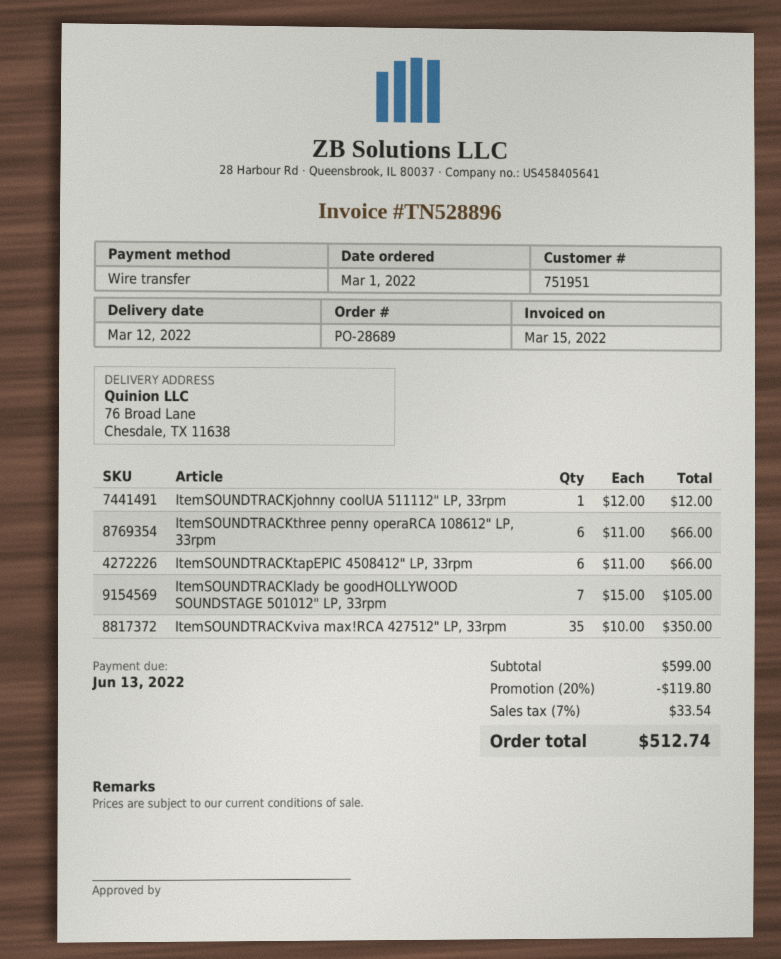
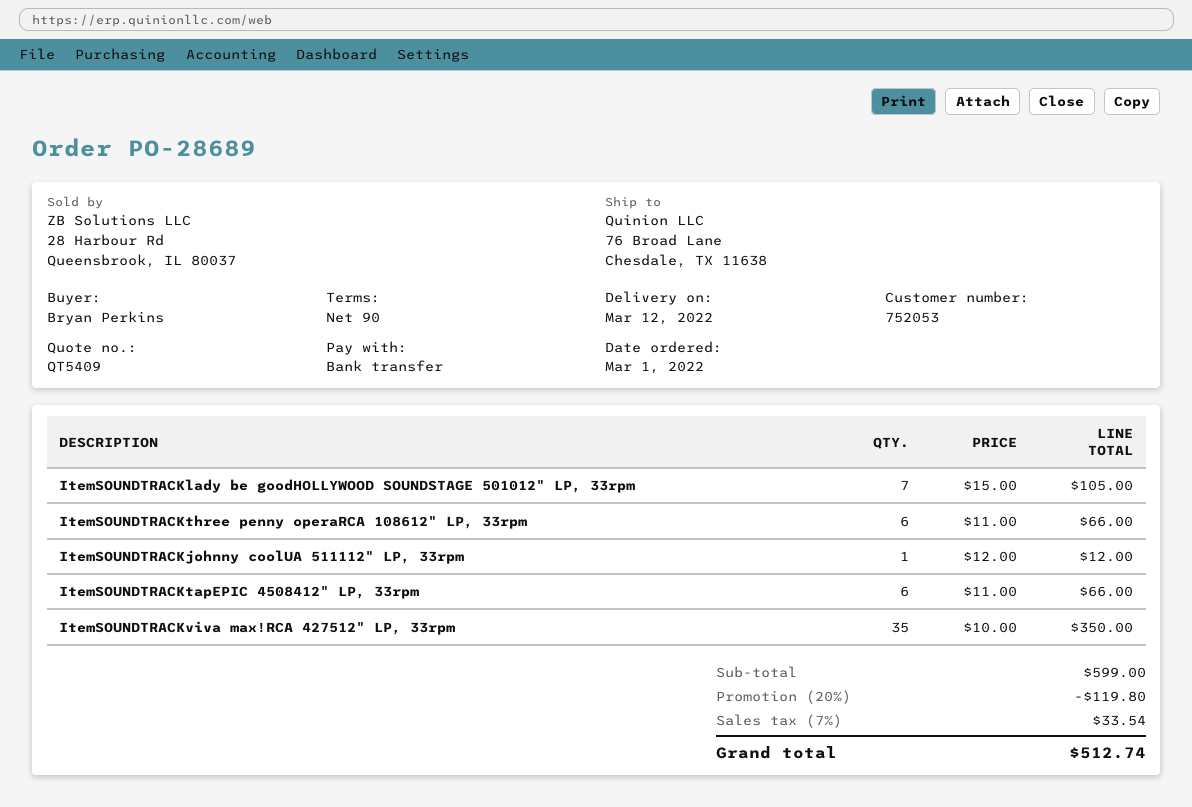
customer number: 751951 -> 752053

